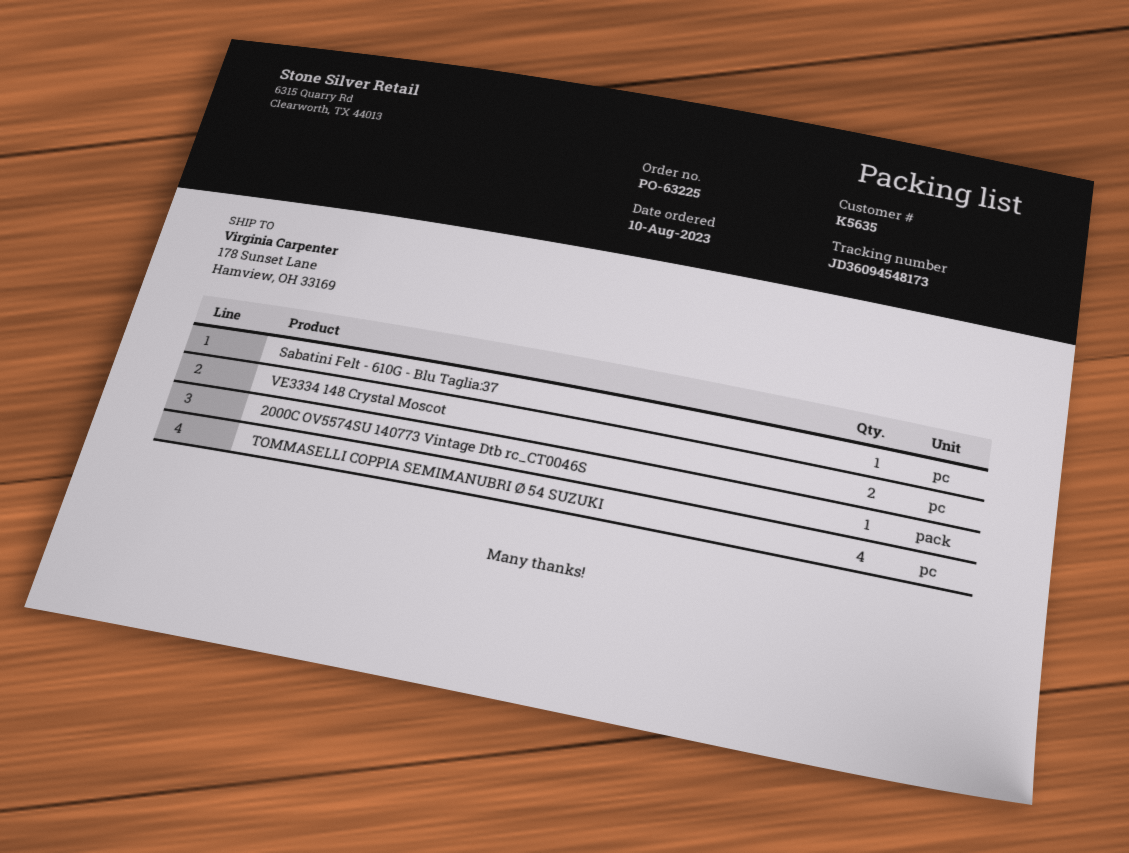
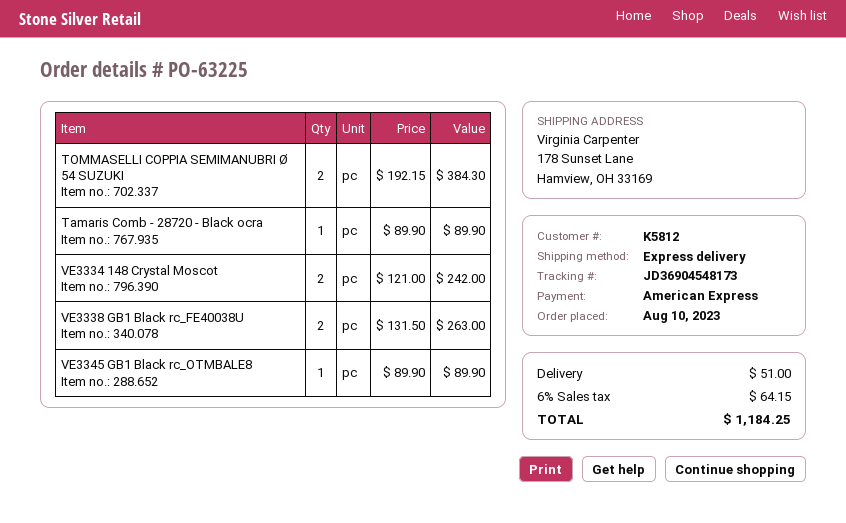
customer number: K5635 -> K5812
tracking number: JD36094548173 -> JD36904548173
Sabatini Felt - 610G - Blu Taglia:37: 1 -> none
2000C OV5574SU 140773 Vintage Dtb rc_CT0046S: 1 -> none
TOMMASELLI COPPIA SEMIMANUBRI Ø 54 SUZUKI: 4 -> 2
Tamaris Comb - 28720 - Black ocra: none -> 1
VE3338 GB1 Black rc_FE40038U: none -> 2
VE3345 GB1 Black rc_OTMBALE8: none -> 1

